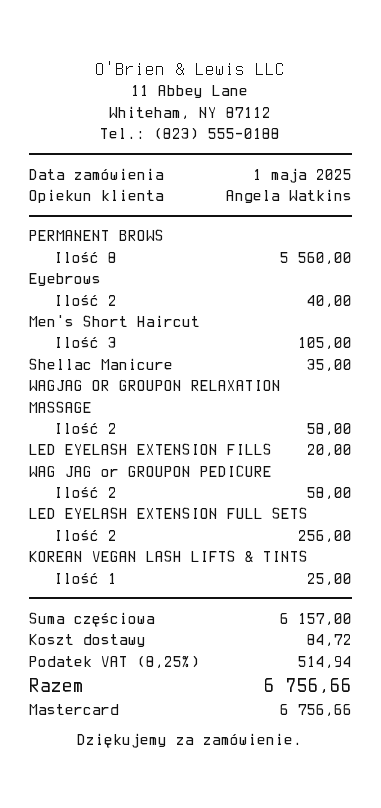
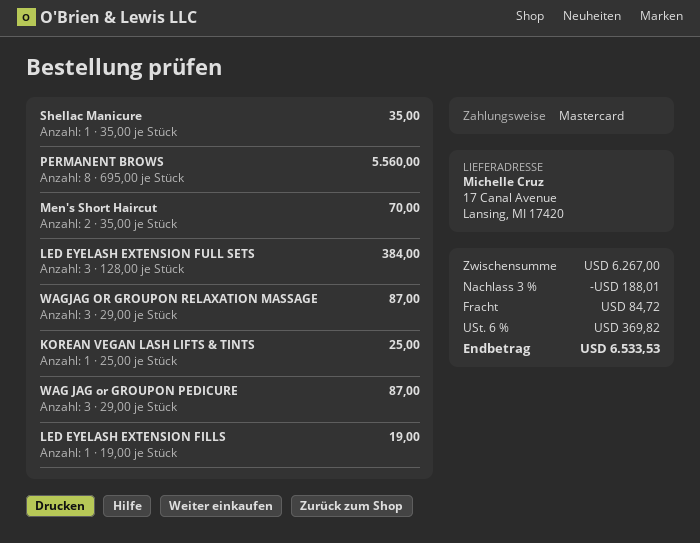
Eyebrows: 2 for 40.00 -> none
Men's Short Haircut: 3 for 105.00 -> 2 for 70.00
WAGJAG OR GROUPON RELAXATION MASSAGE: 2 for 58.00 -> 3 for 87.00
LED EYELASH EXTENSION FILLS: 1 for 20.00 -> 1 for 19.00
WAG JAG or GROUPON PEDICURE: 2 for 58.00 -> 3 for 87.00
LED EYELASH EXTENSION FULL SETS: 2 for 256.00 -> 3 for 384.00
subtotal: 6157.00 -> 6267.00
discount: none -> 3% = 188.01
tax: 8.25% = 514.94 -> 6% = 369.82
total: 6756.66 -> 6533.53

